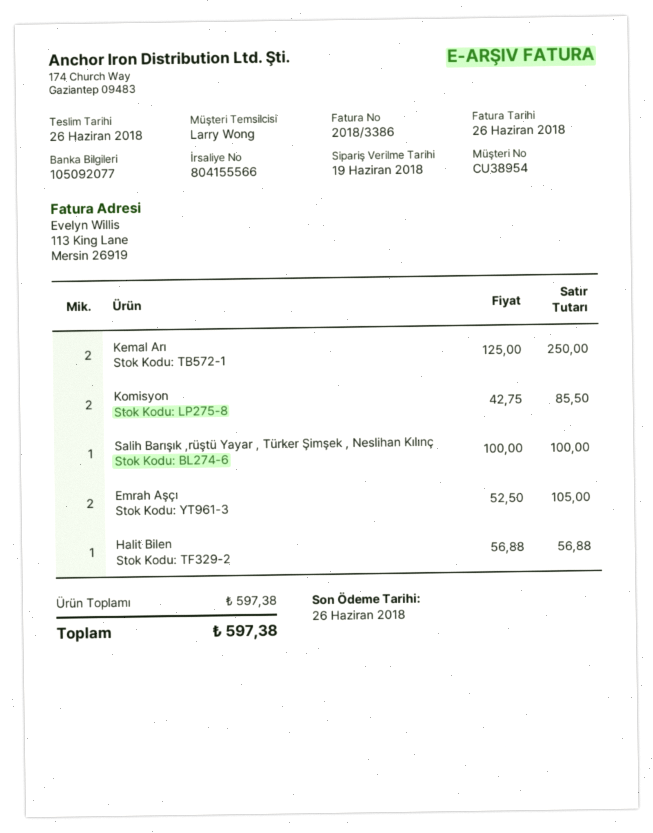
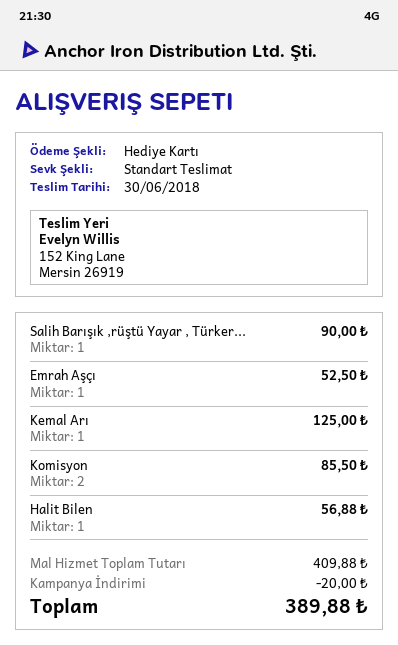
delivery date: 2018-06-26 -> 2018-06-30
Kemal Arı: 2 for 250.00 -> 1 for 125.00
Salih Barışık ,rüştü Yayar , Türker Şimşek , Neslihan Kılınç: 1 for 100.00 -> 1 for 90.00
Emrah Aşçı: 2 for 105.00 -> 1 for 52.50
subtotal: 597.38 -> 409.88
discount: none -> 20.00
total: 597.38 -> 389.88

